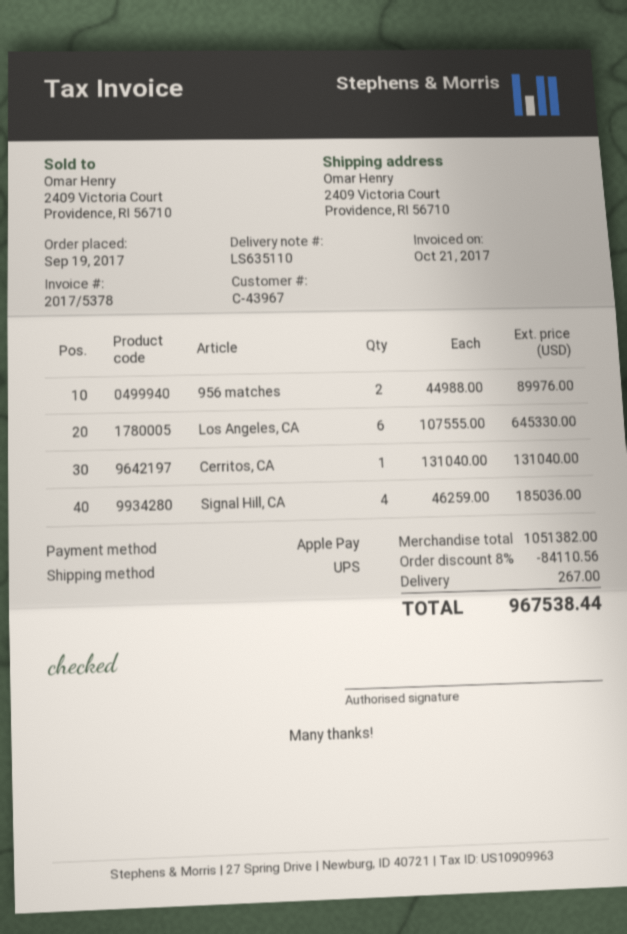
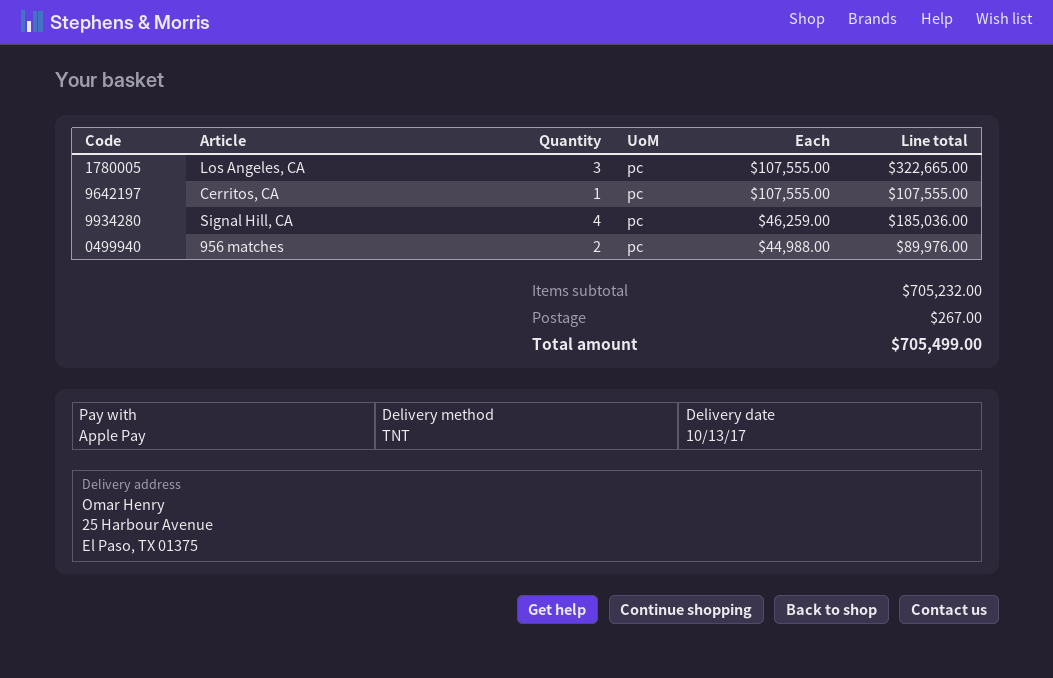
shipping method: UPS -> TNT
ship to: 2409 Victoria Court, Providence, RI 56710 -> 25 Harbour Avenue, El Paso, TX 01375
Los Angeles, CA: 6 x 107555.00 = 645330.00 -> 3 x 107555.00 = 322665.00
Cerritos, CA: 1 x 131040.00 = 131040.00 -> 1 x 107555.00 = 107555.00
subtotal: 1051382.00 -> 705232.00
discount: 8% = 84110.56 -> none
total: 967538.44 -> 705499.00

